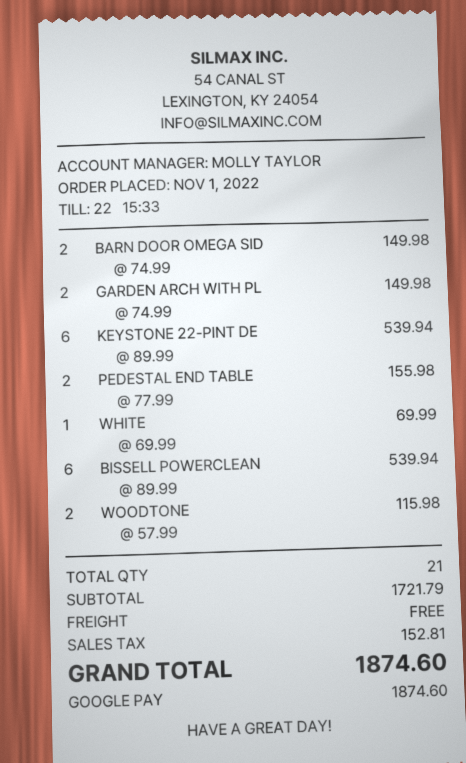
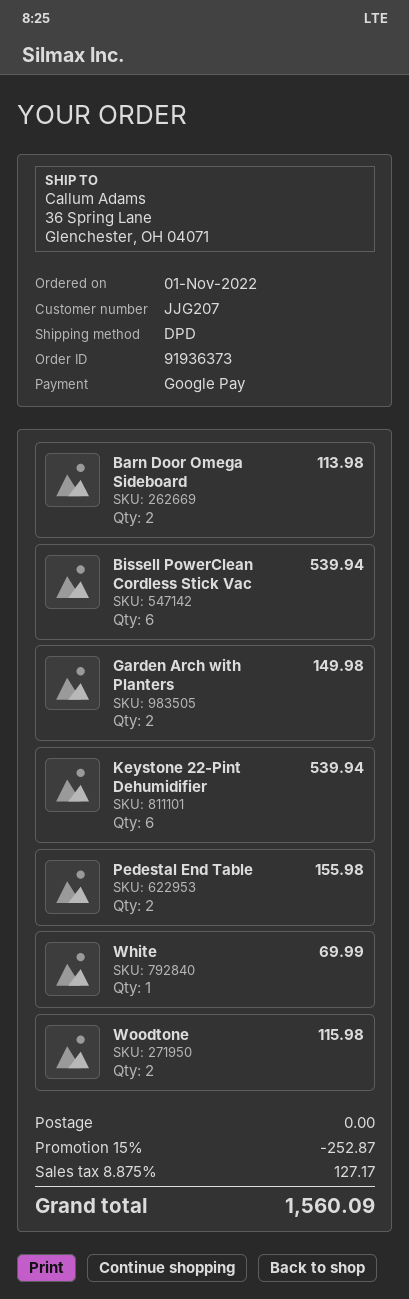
BARN DOOR OMEGA SID: 2 for 149.98 -> 2 for 113.98
discount: none -> 15% = 252.87
tax: 152.81 -> 127.17
total: 1874.60 -> 1560.09

